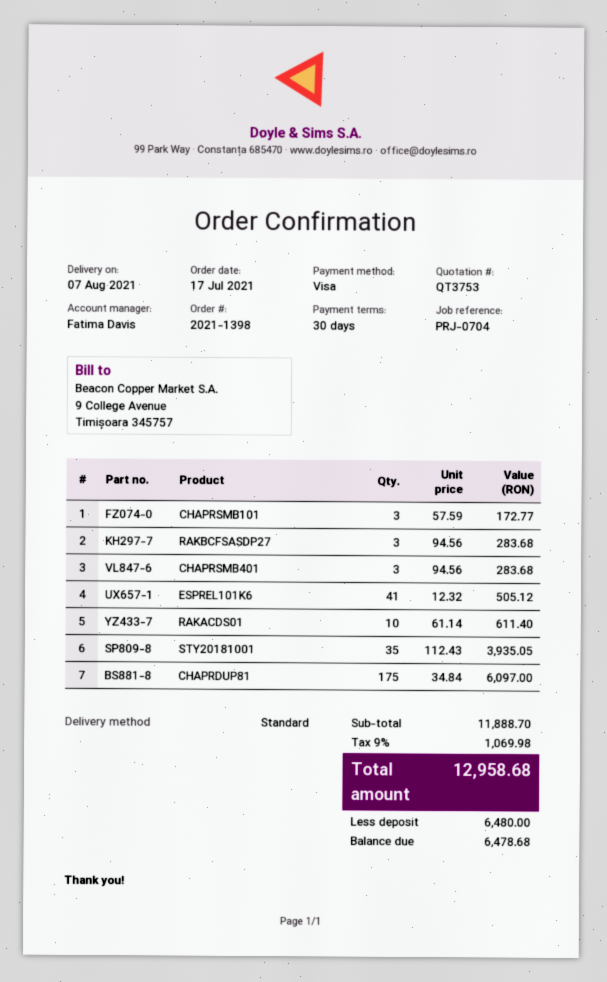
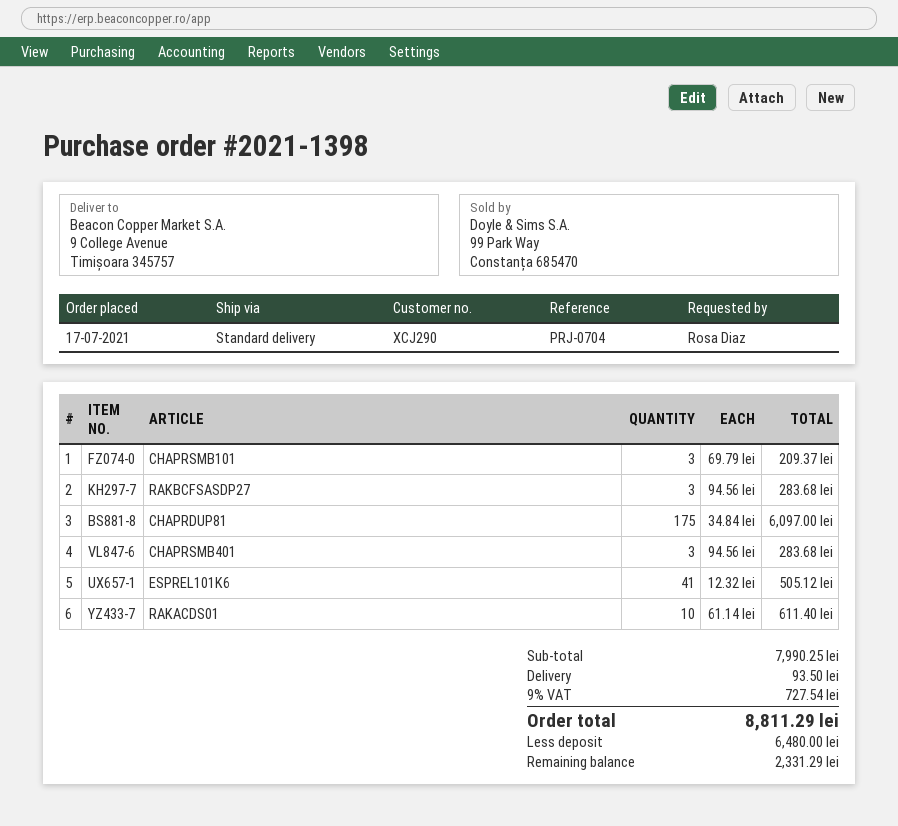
CHAPRSMB101: 3 x 57.59 = 172.77 -> 3 x 69.79 = 209.37
STY20181001: 35 x 112.43 = 3935.05 -> none
subtotal: 11888.70 -> 7990.25
shipping: none -> 93.50
tax: 9% = 1069.98 -> 9% = 727.54
total: 12958.68 -> 8811.29
balance: 6478.68 -> 2331.29

